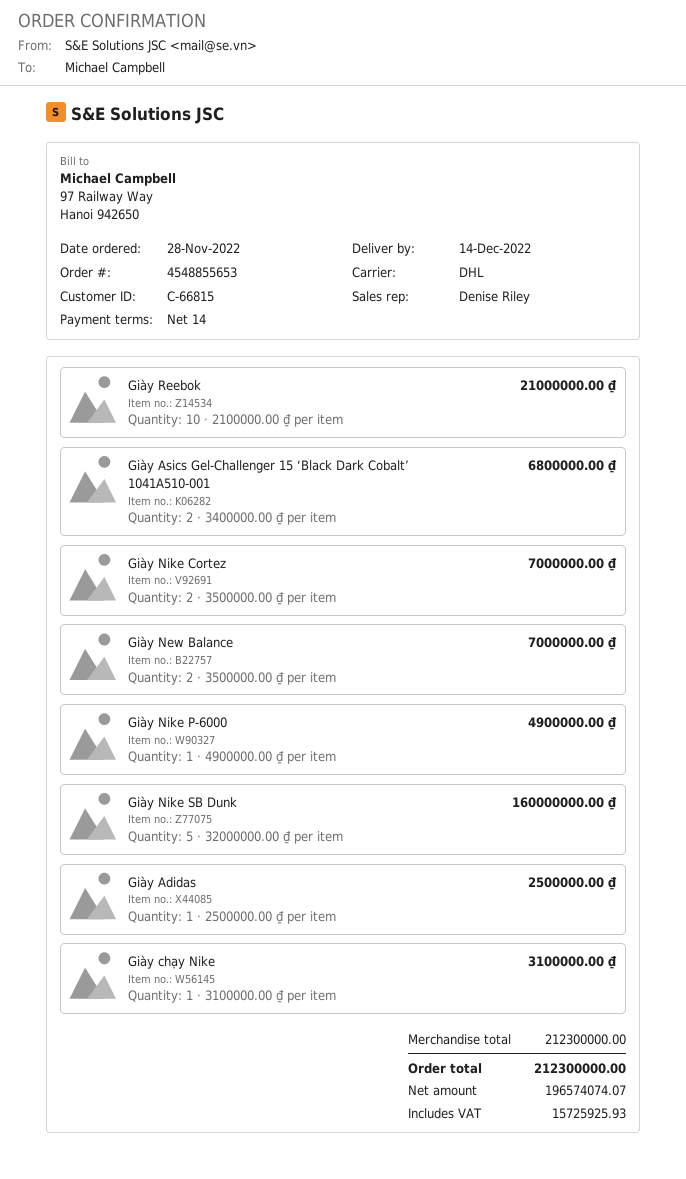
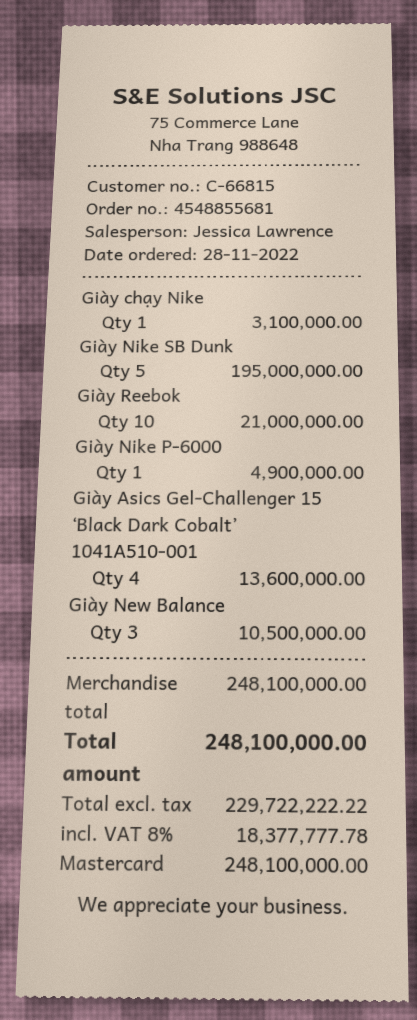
order number: 4548855653 -> 4548855681
sales rep: Denise Riley -> Jessica Lawrence
Giày Asics Gel-Challenger 15 ‘Black Dark Cobalt’ 1041A510-001: 2 for 6800000.00 -> 4 for 13600000.00
Giày Nike Cortez: 2 for 7000000.00 -> none
Giày New Balance: 2 for 7000000.00 -> 3 for 10500000.00
Giày Nike SB Dunk: 5 for 160000000.00 -> 5 for 195000000.00
Giày Adidas: 1 for 2500000.00 -> none
subtotal: 212300000.00 -> 248100000.00
net: 196574074.07 -> 229722222.22
tax: 15725925.93 -> 18377777.78
total: 212300000.00 -> 248100000.00

